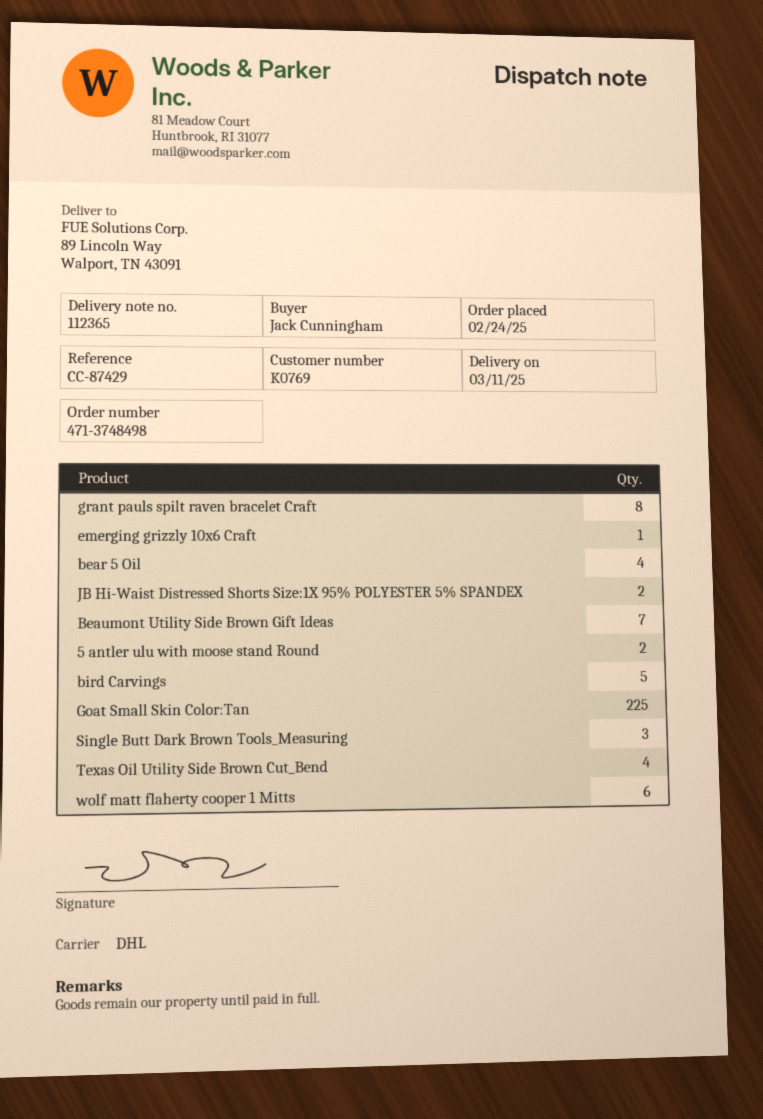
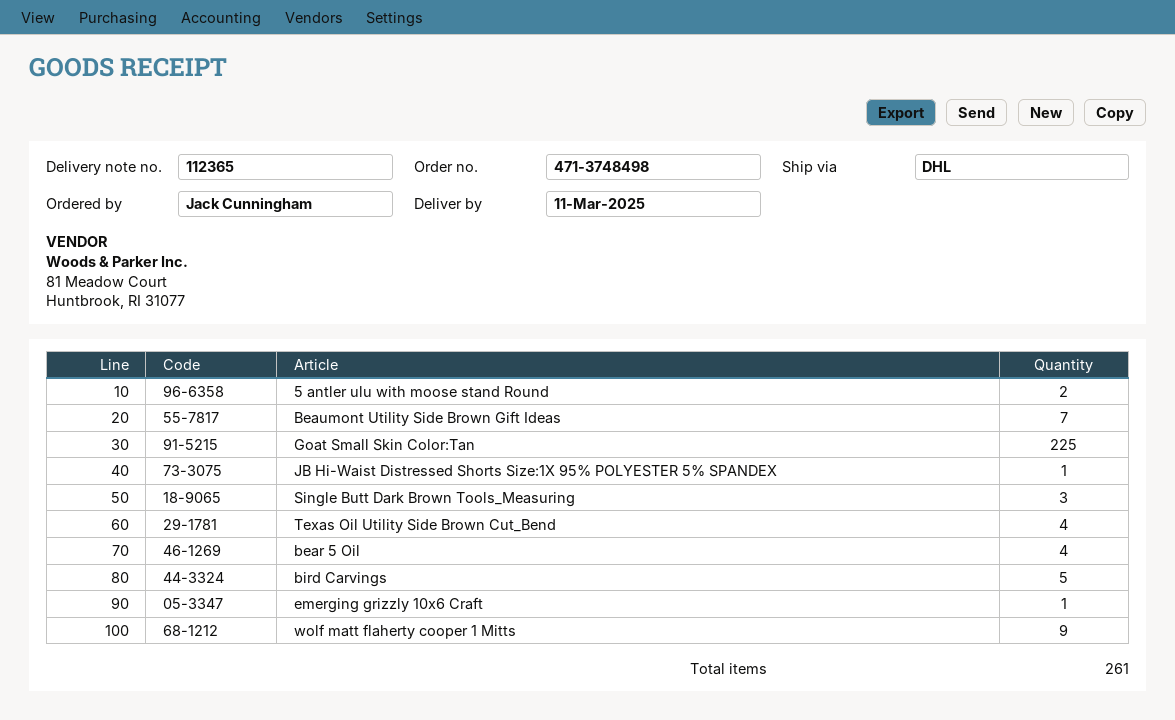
grant pauls spilt raven bracelet Craft: 8 -> none
JB Hi-Waist Distressed Shorts Size:1X 95% POLYESTER 5% SPANDEX: 2 -> 1
wolf matt flaherty cooper 1 Mitts: 6 -> 9

